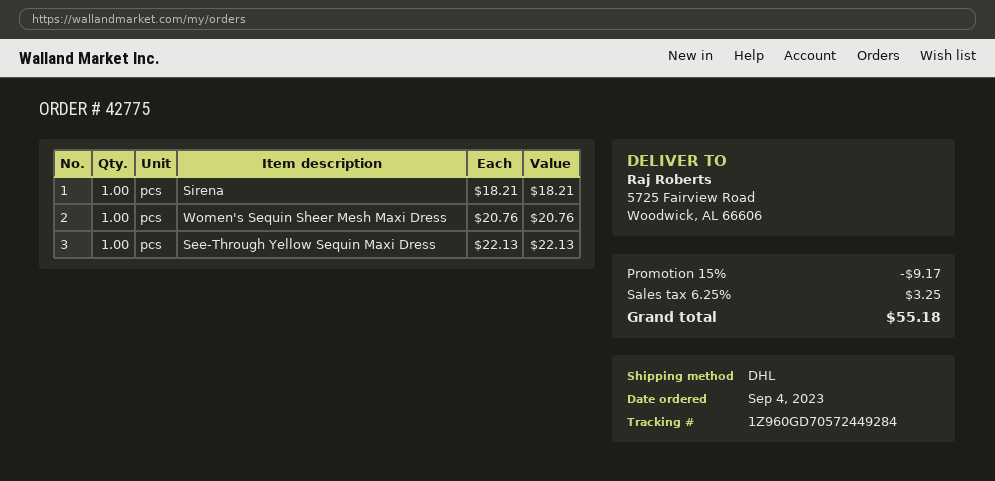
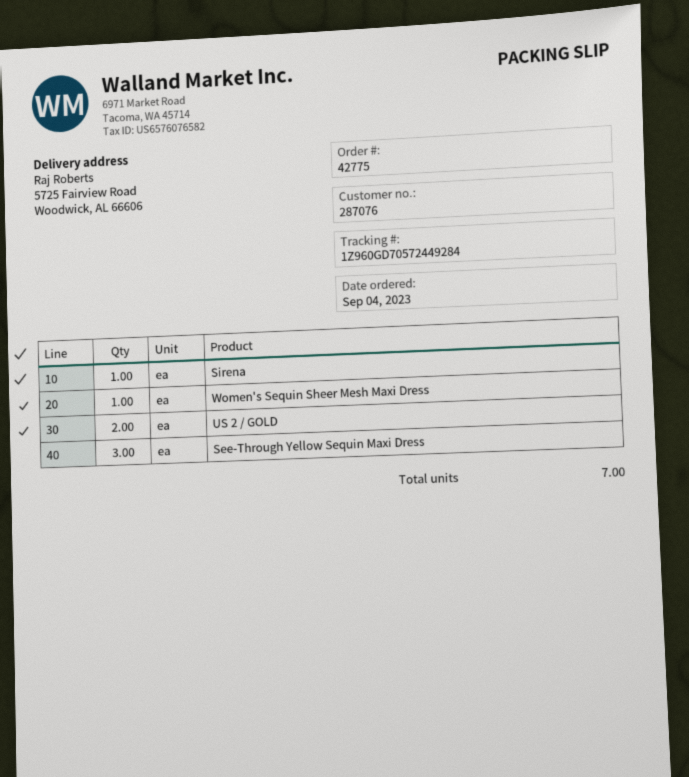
See-Through Yellow Sequin Maxi Dress: 1 -> 3
US 2 / GOLD: none -> 2

